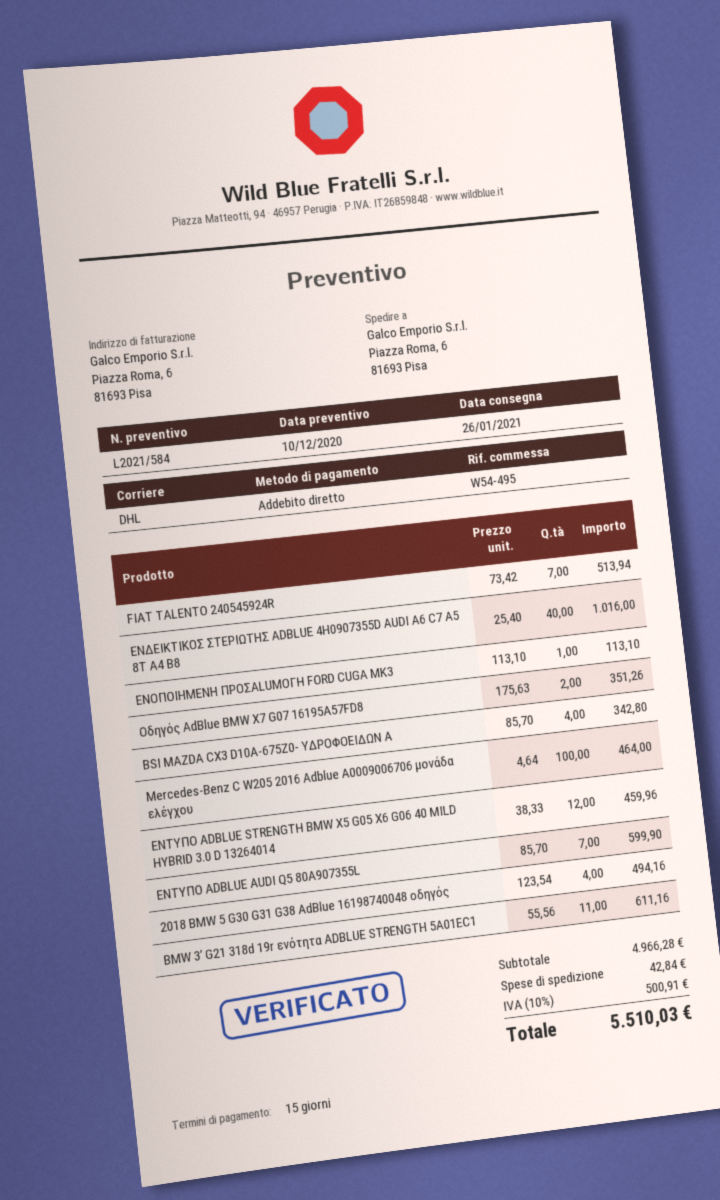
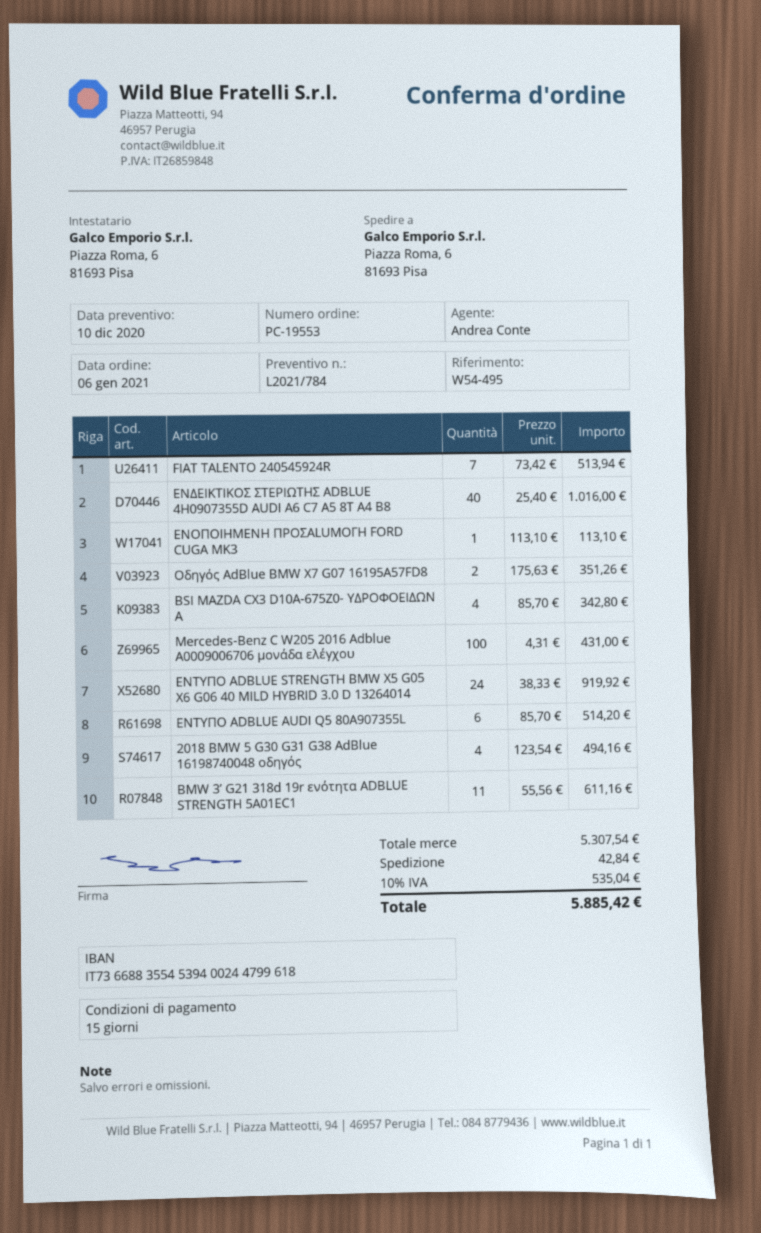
quote number: L2021/584 -> L2021/784
Mercedes-Benz C W205 2016 Adblue A0009006706 μονάδα ελέγχου: 100 x 4.64 = 464.00 -> 100 x 4.31 = 431.00
ΕΝΤΥΠΟ ADBLUE STRENGTH BMW X5 G05 X6 G06 40 MILD HYBRID 3.0 D 13264014: 12 x 38.33 = 459.96 -> 24 x 38.33 = 919.92
ΕΝΤΥΠΟ ADBLUE AUDI Q5 80A907355L: 7 x 85.70 = 599.90 -> 6 x 85.70 = 514.20
subtotal: 4966.28 -> 5307.54
tax: 10% = 500.91 -> 10% = 535.04
total: 5510.03 -> 5885.42

